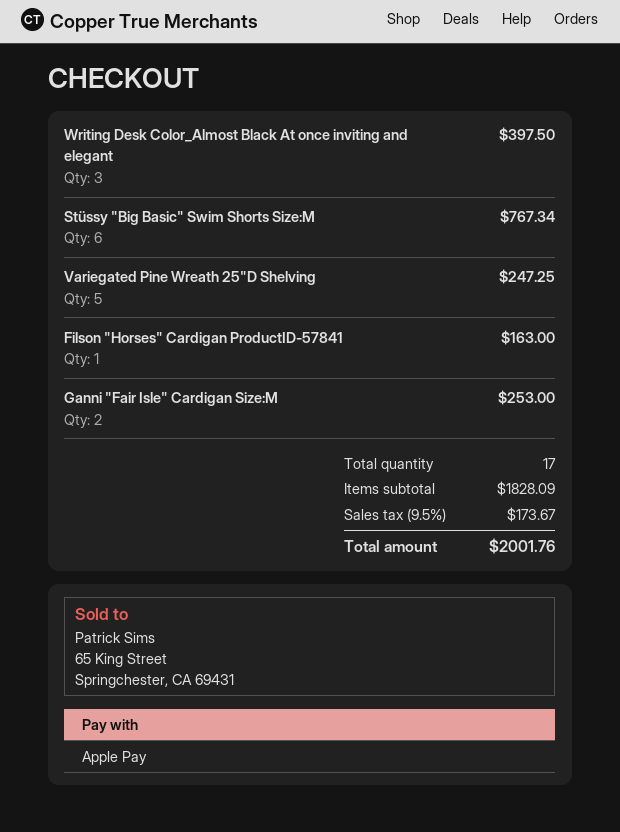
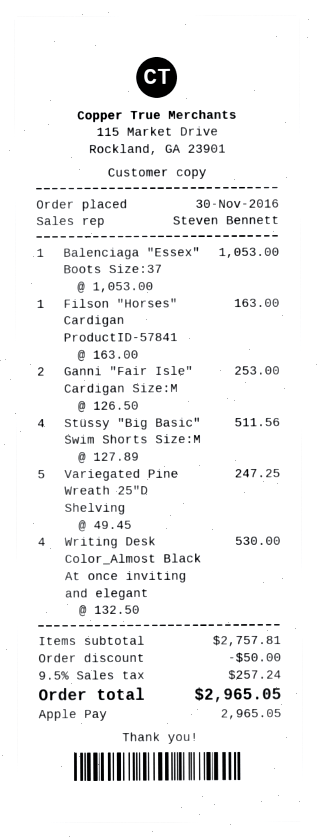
Writing Desk Color_Almost Black At once inviting and elegant: 3 for 397.50 -> 4 for 530.00
Stüssy "Big Basic" Swim Shorts Size:M: 6 for 767.34 -> 4 for 511.56
Balenciaga "Essex" Boots Size:37: none -> 1 for 1053.00
subtotal: 1828.09 -> 2757.81
discount: none -> 50.00
tax: 9.5% = 173.67 -> 9.5% = 257.24
total: 2001.76 -> 2965.05

